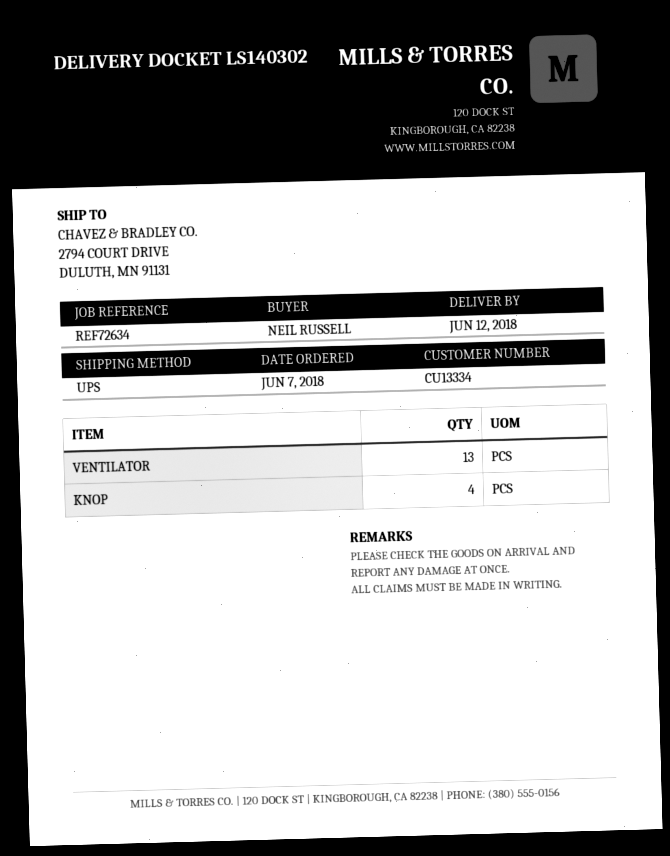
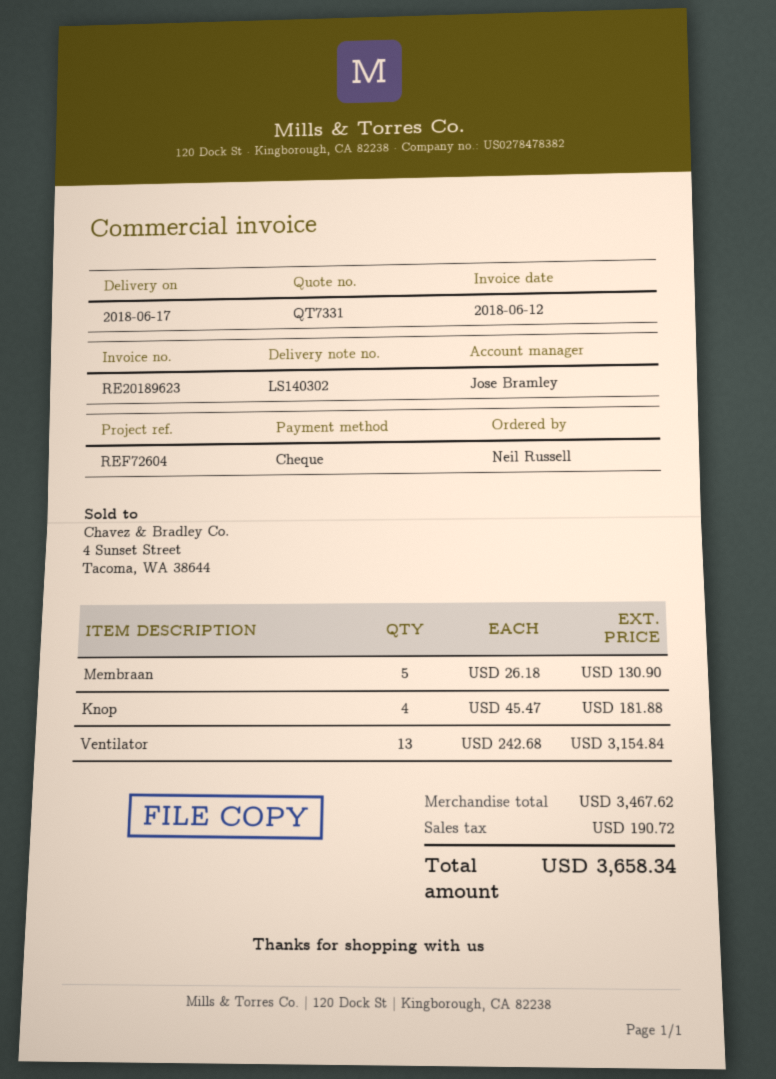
delivery date: 2018-06-12 -> 2018-06-17
reference: REF72634 -> REF72604
Membraan: none -> 5

